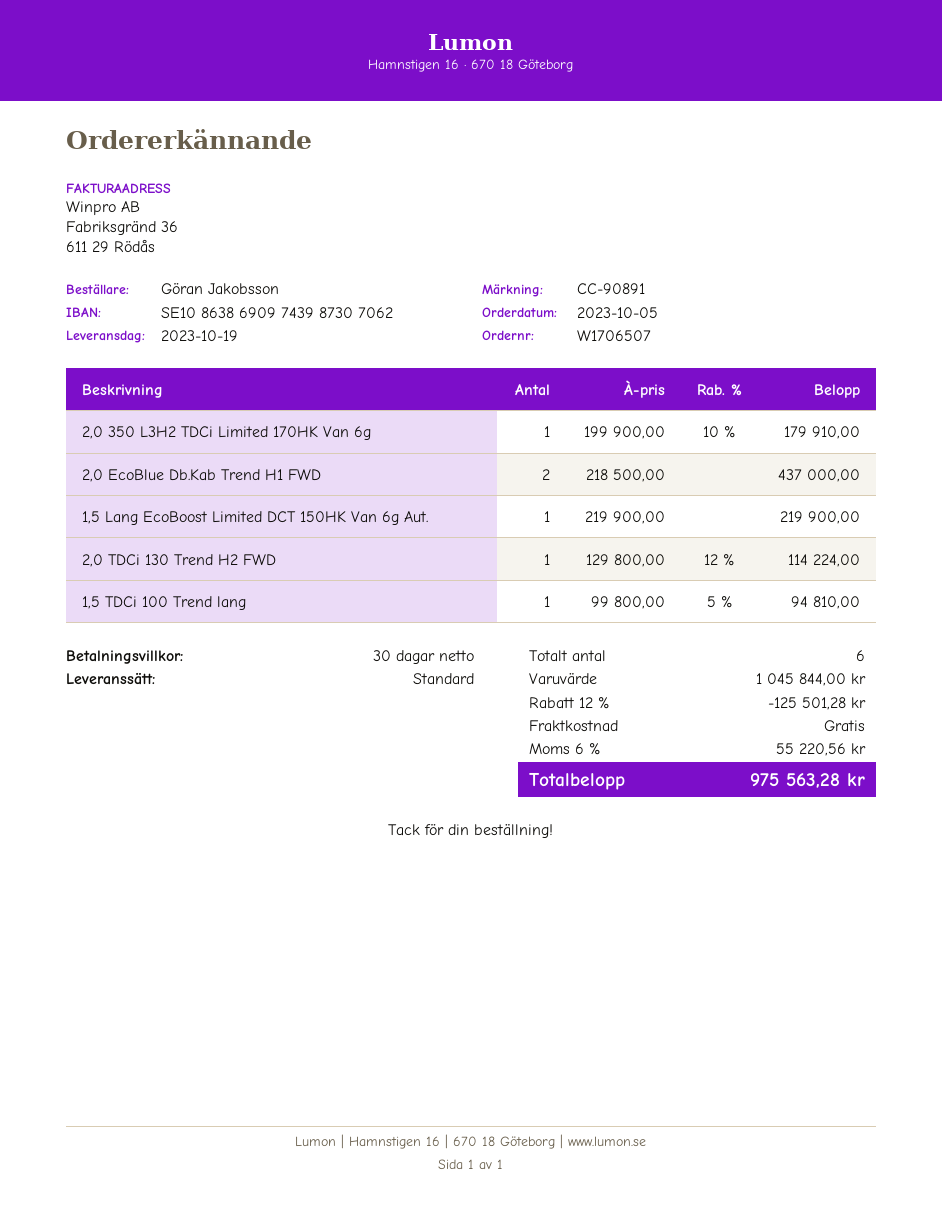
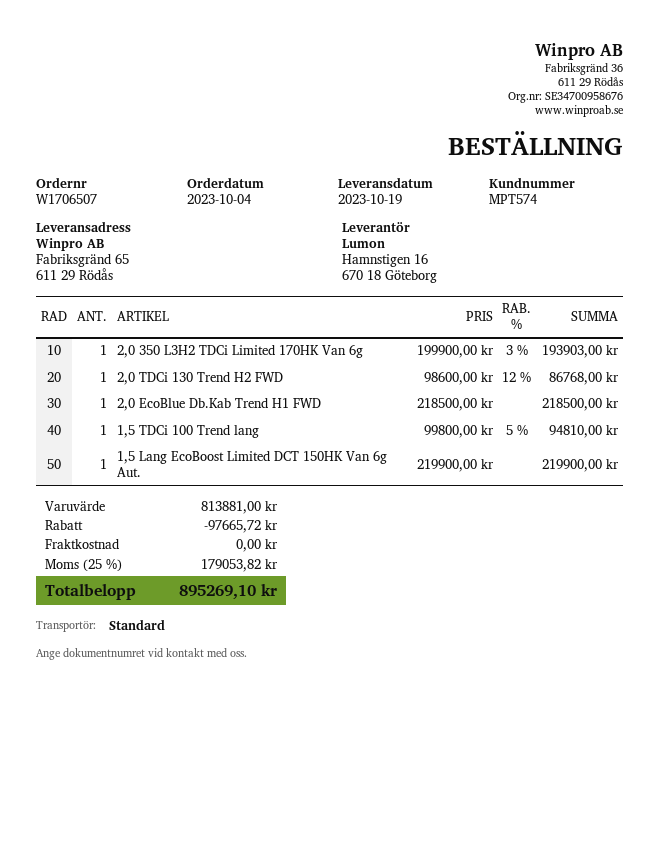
order date: 2023-10-05 -> 2023-10-04
2,0 350 L3H2 TDCi Limited 170HK Van 6g: 1 x 199900.00 - 10% = 179910.00 -> 1 x 199900.00 - 3% = 193903.00
2,0 EcoBlue Db.Kab Trend H1 FWD: 2 x 218500.00 = 437000.00 -> 1 x 218500.00 = 218500.00
2,0 TDCi 130 Trend H2 FWD: 1 x 129800.00 - 12% = 114224.00 -> 1 x 98600.00 - 12% = 86768.00
subtotal: 1045844.00 -> 813881.00
discount: 125501.28 -> 97665.72
tax: 6% = 55220.56 -> 25% = 179053.82
total: 975563.28 -> 895269.10

